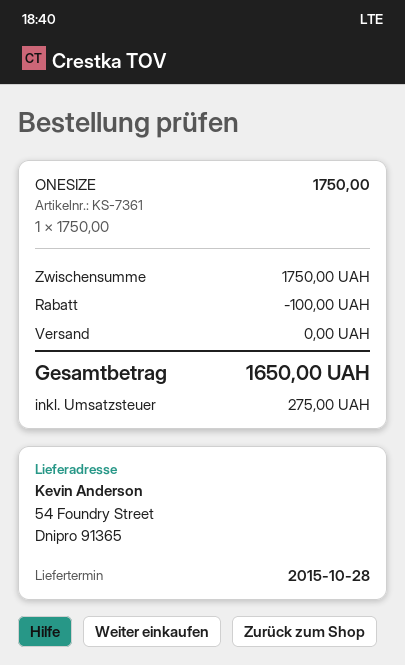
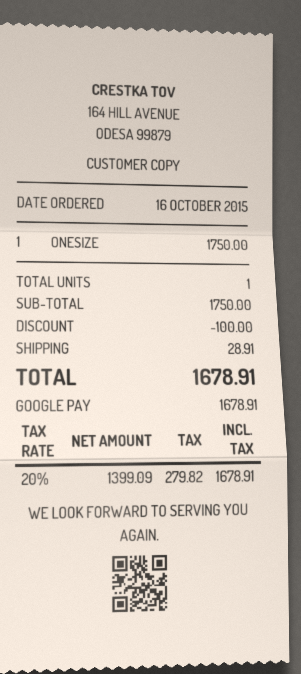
shipping: 0.00 -> 28.91
tax: 275.00 -> 279.82
total: 1650.00 -> 1678.91

